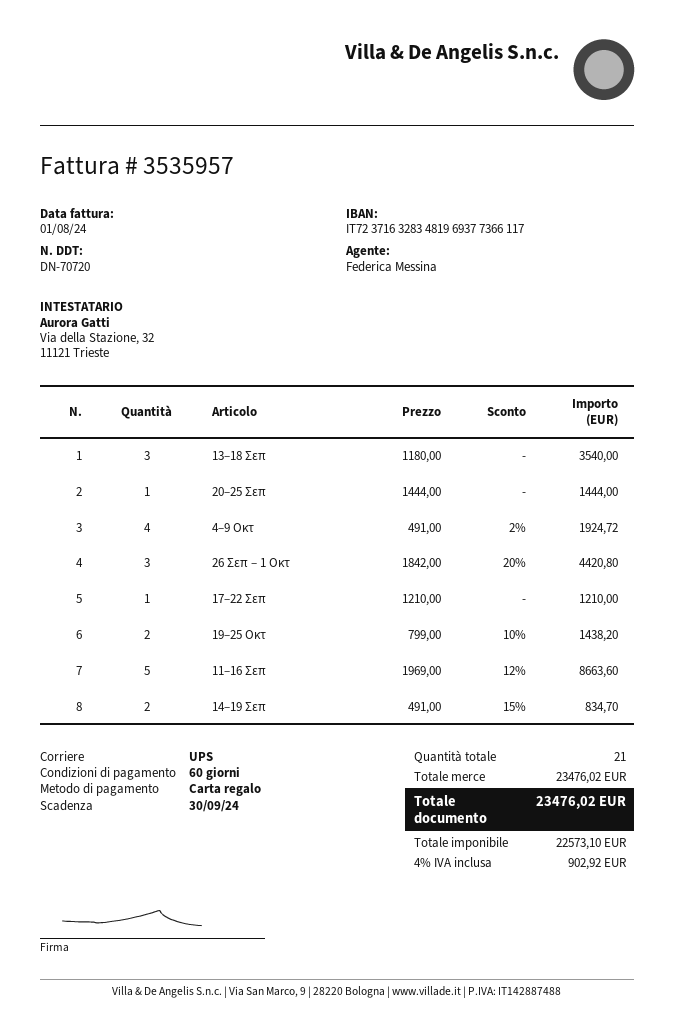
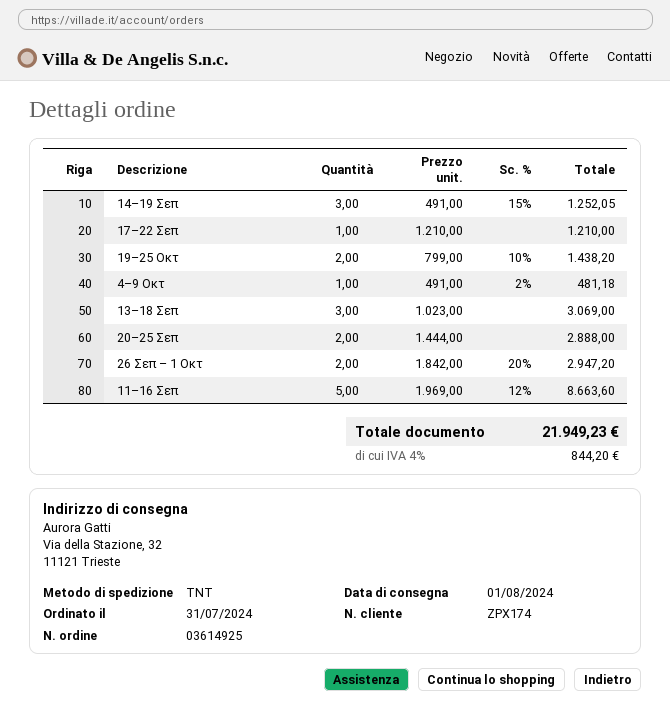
shipping method: UPS -> TNT
13–18 Σεπ: 3 x 1180.00 = 3540.00 -> 3 x 1023.00 = 3069.00
20–25 Σεπ: 1 x 1444.00 = 1444.00 -> 2 x 1444.00 = 2888.00
4–9 Οκτ: 4 x 491.00 - 2% = 1924.72 -> 1 x 491.00 - 2% = 481.18
26 Σεπ – 1 Οκτ: 3 x 1842.00 - 20% = 4420.80 -> 2 x 1842.00 - 20% = 2947.20
14–19 Σεπ: 2 x 491.00 - 15% = 834.70 -> 3 x 491.00 - 15% = 1252.05
tax: 4% = 902.92 -> 4% = 844.20
total: 23476.02 -> 21949.23

